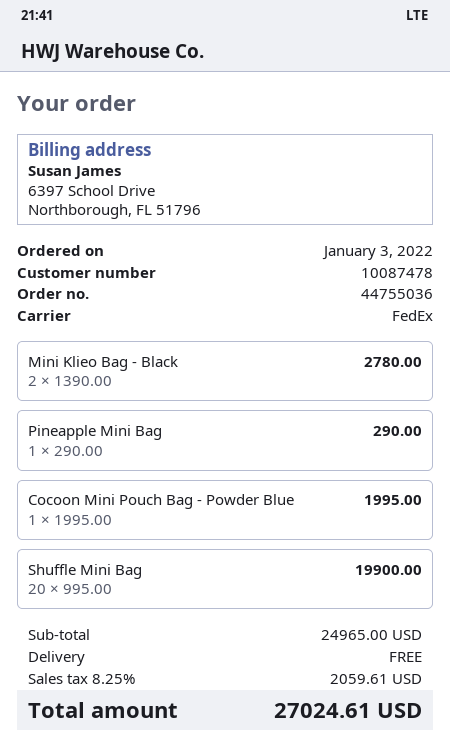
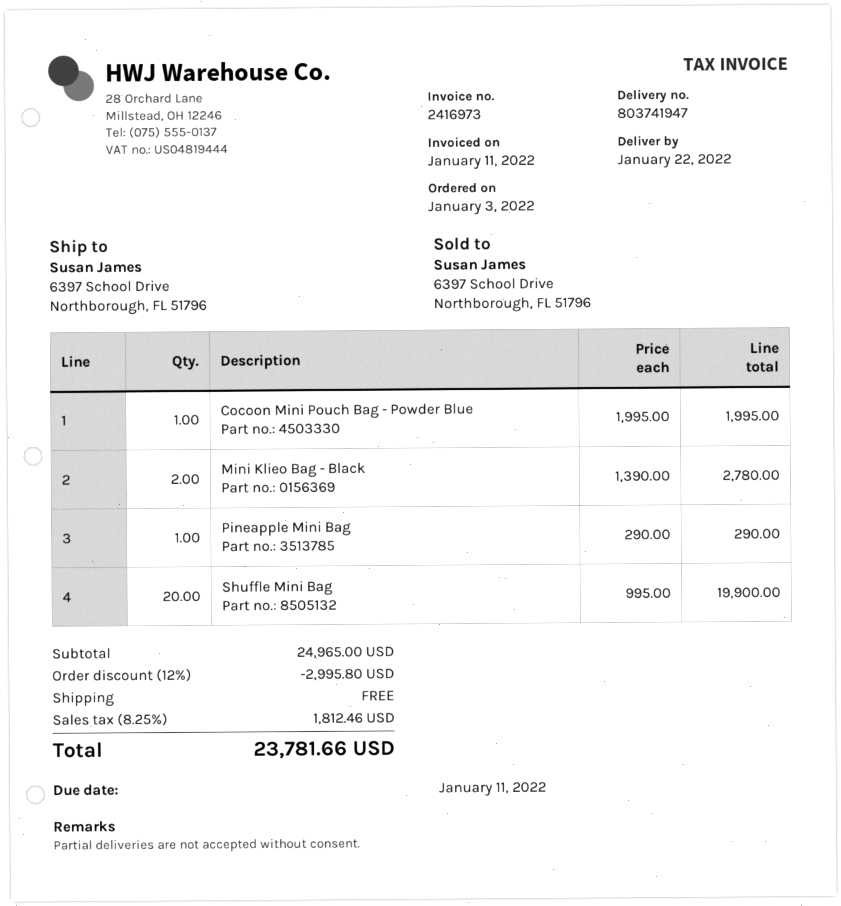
discount: none -> 12% = 2995.80
tax: 8.25% = 2059.61 -> 8.25% = 1812.46
total: 27024.61 -> 23781.66

